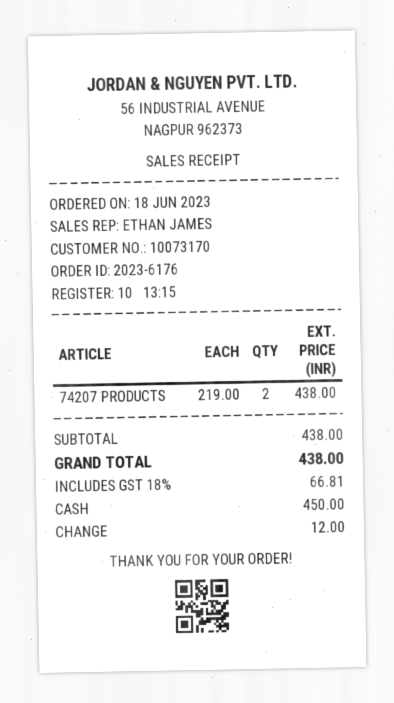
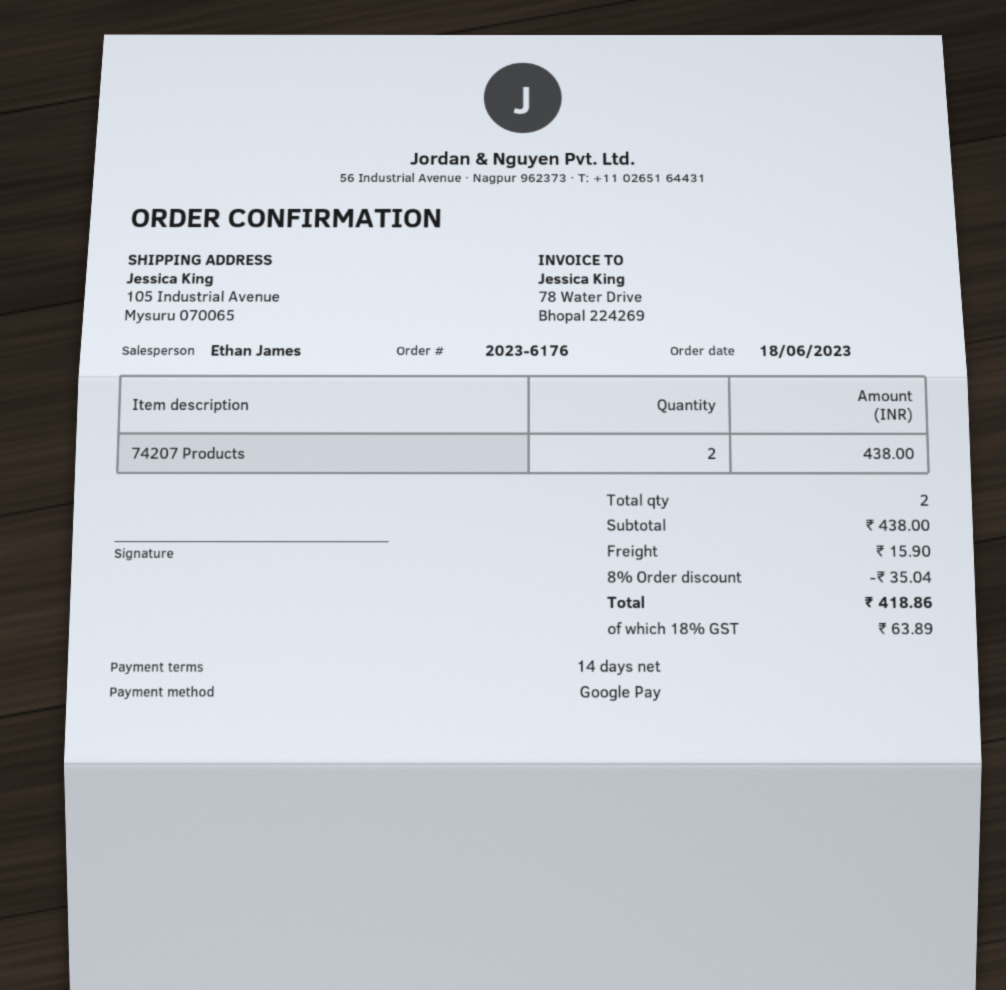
payment method: cash -> Google Pay
discount: none -> 8% = 35.04
shipping: none -> 15.90
tax: 18% = 66.81 -> 18% = 63.89
total: 438.00 -> 418.86

